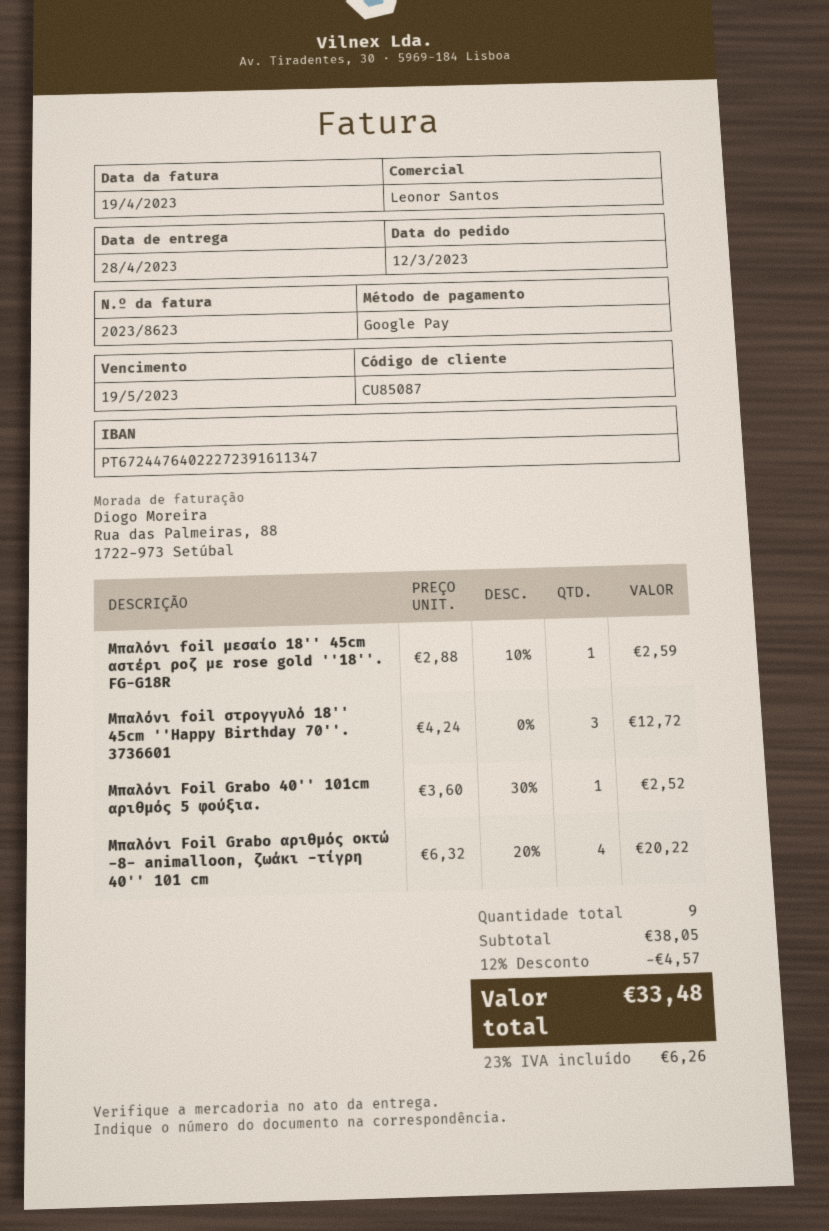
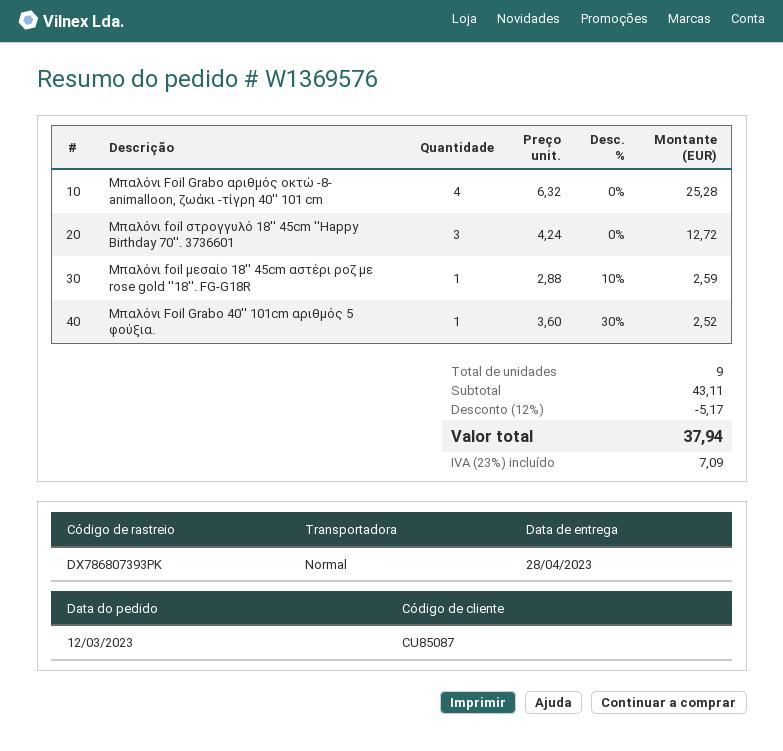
Μπαλόνι Foil Grabo αριθμός οκτώ -8- animalloon, ζωάκι -τίγρη 40'' 101 cm: 4 x 6.32 - 20% = 20.22 -> 4 x 6.32 = 25.28
subtotal: 38.05 -> 43.11
discount: 12% = 4.57 -> 12% = 5.17
tax: 23% = 6.26 -> 23% = 7.09
total: 33.48 -> 37.94

